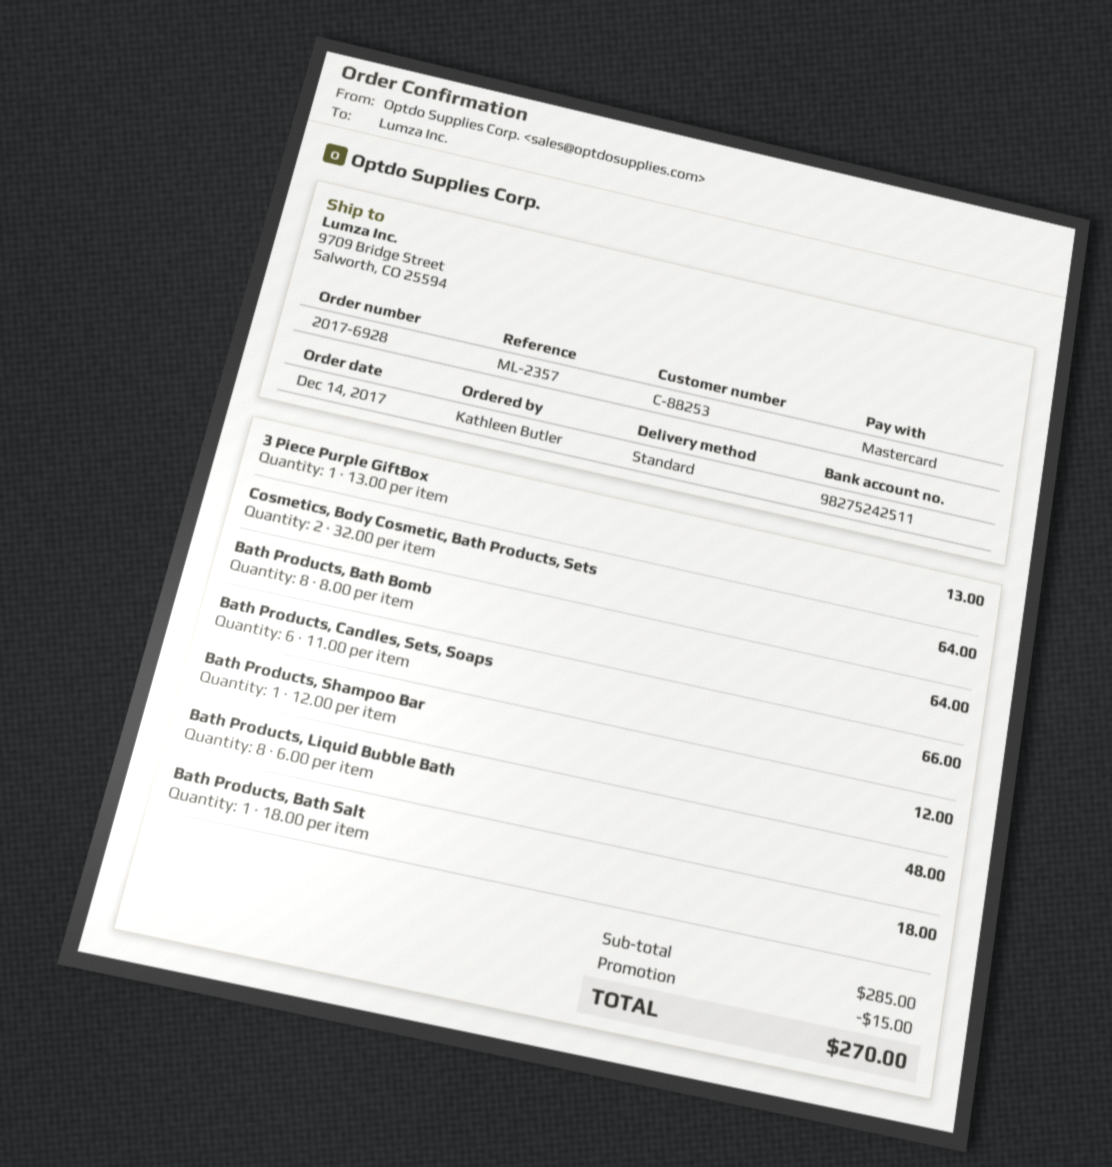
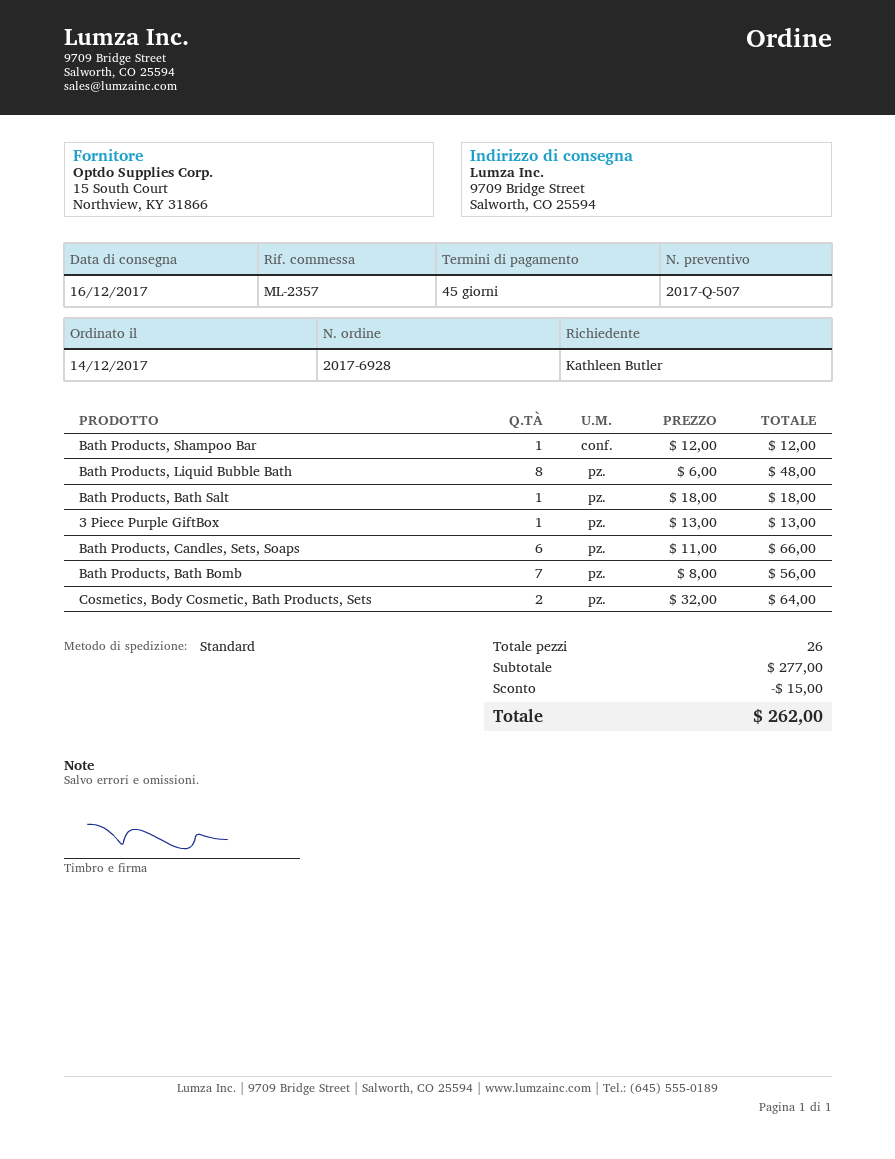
Bath Products, Bath Bomb: 8 x 8.00 = 64.00 -> 7 x 8.00 = 56.00
subtotal: 285.00 -> 277.00
total: 270.00 -> 262.00

